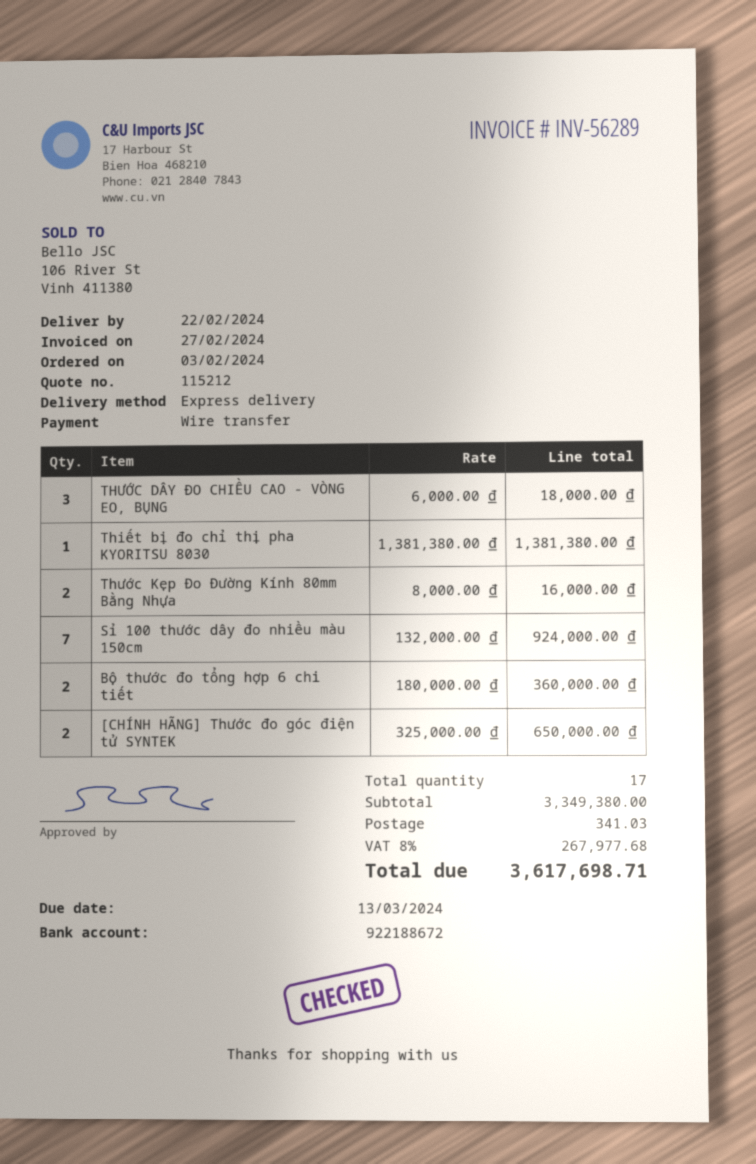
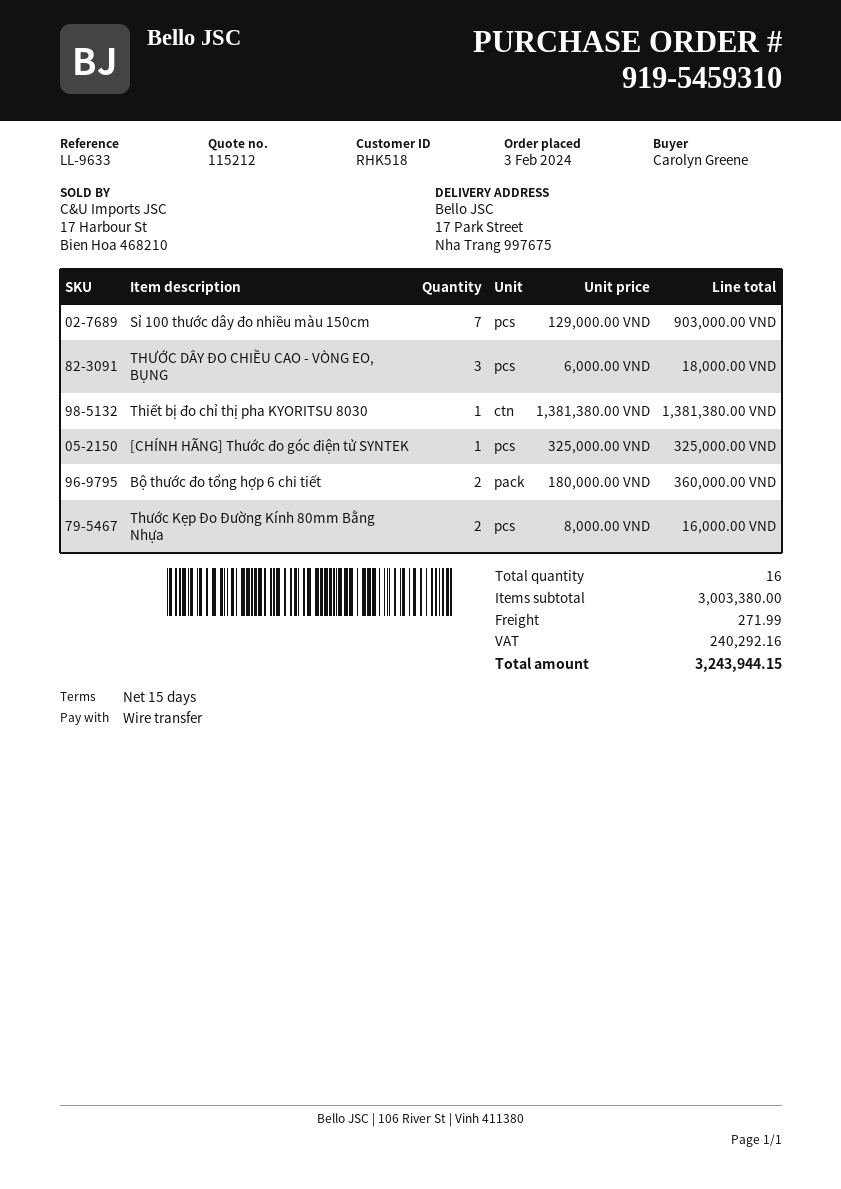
Sỉ 100 thước dây đo nhiều màu 150cm: 7 x 132000.00 = 924000.00 -> 7 x 129000.00 = 903000.00
[CHÍNH HÃNG] Thước đo góc điện tử SYNTEK: 2 x 325000.00 = 650000.00 -> 1 x 325000.00 = 325000.00
total quantity: 17 -> 16
subtotal: 3349380.00 -> 3003380.00
shipping: 341.03 -> 271.99
tax: 267977.68 -> 240292.16
total: 3617698.71 -> 3243944.15

